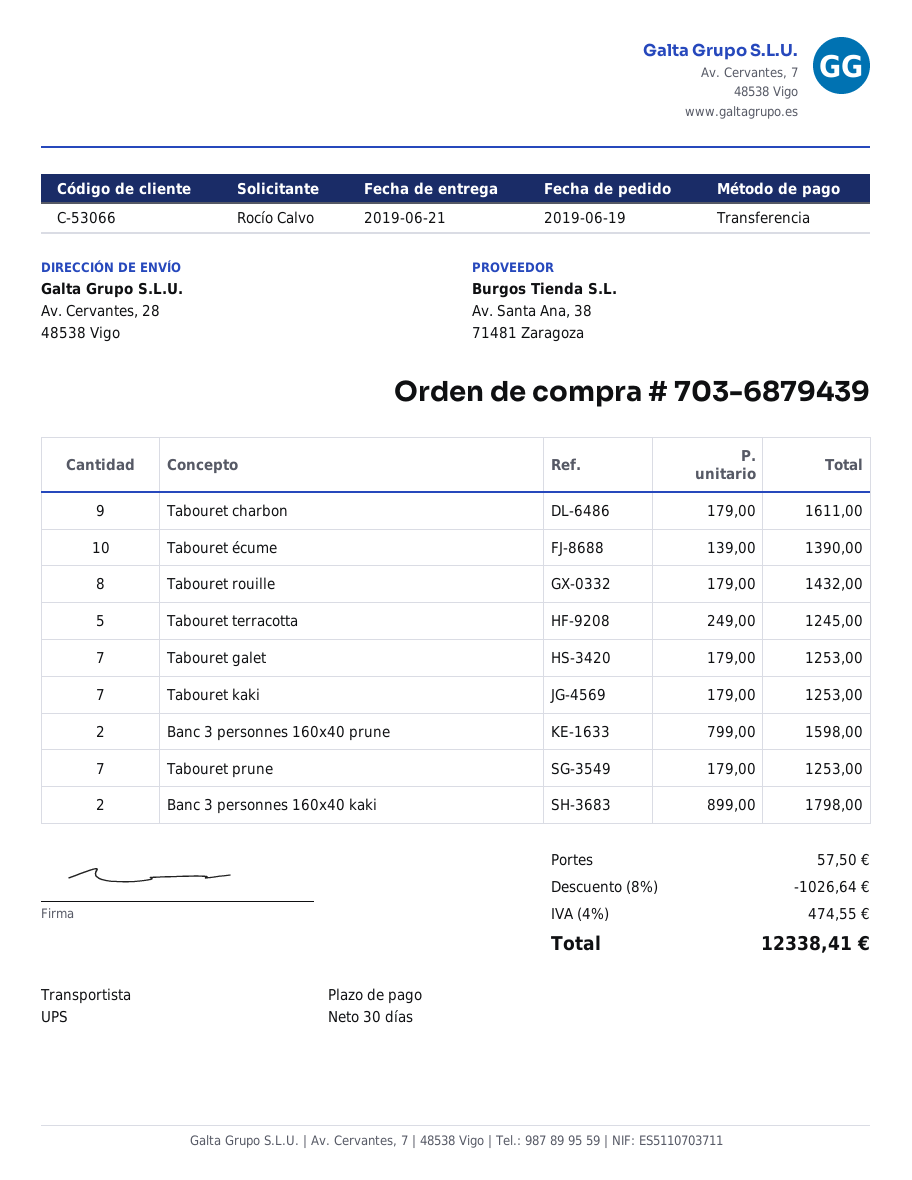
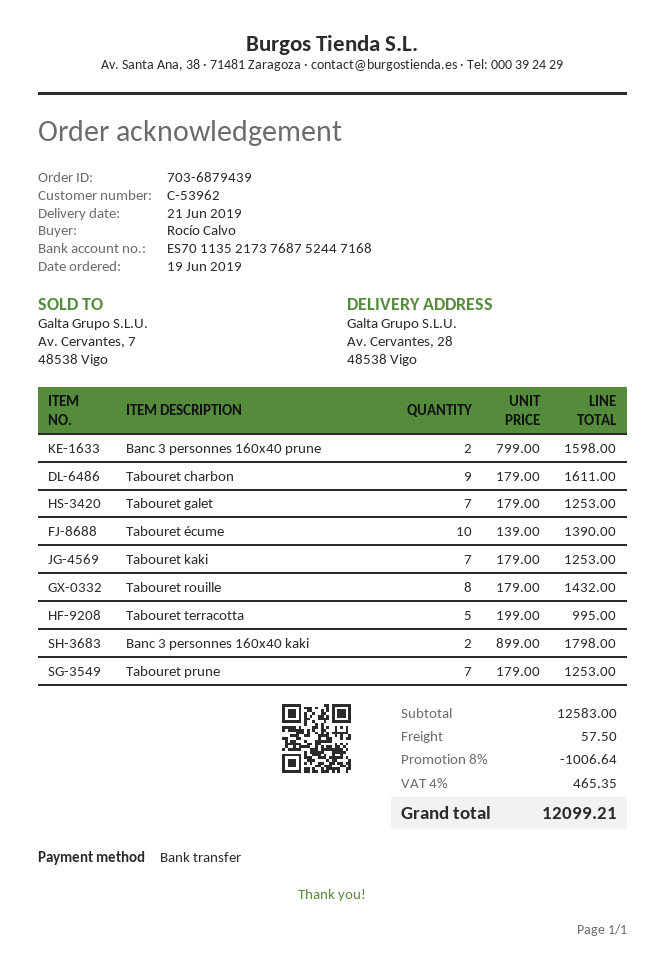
customer number: C-53066 -> C-53962
Tabouret terracotta: 5 x 249.00 = 1245.00 -> 5 x 199.00 = 995.00
discount: 8% = 1026.64 -> 8% = 1006.64
tax: 4% = 474.55 -> 4% = 465.35
total: 12338.41 -> 12099.21

